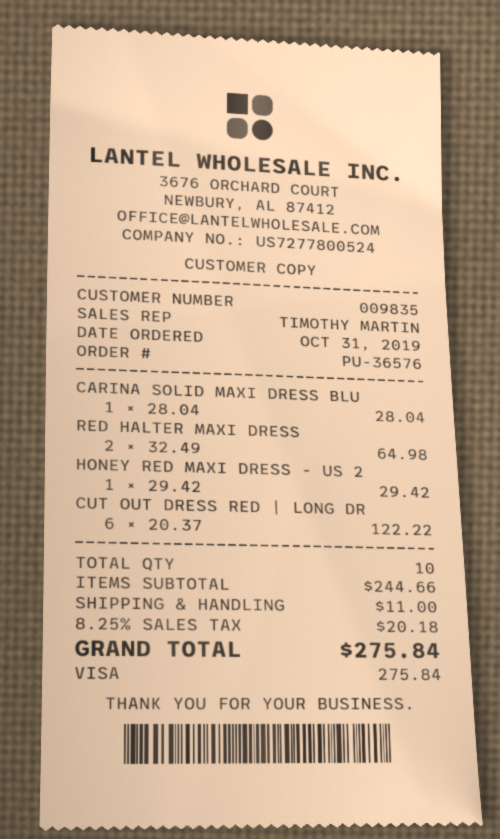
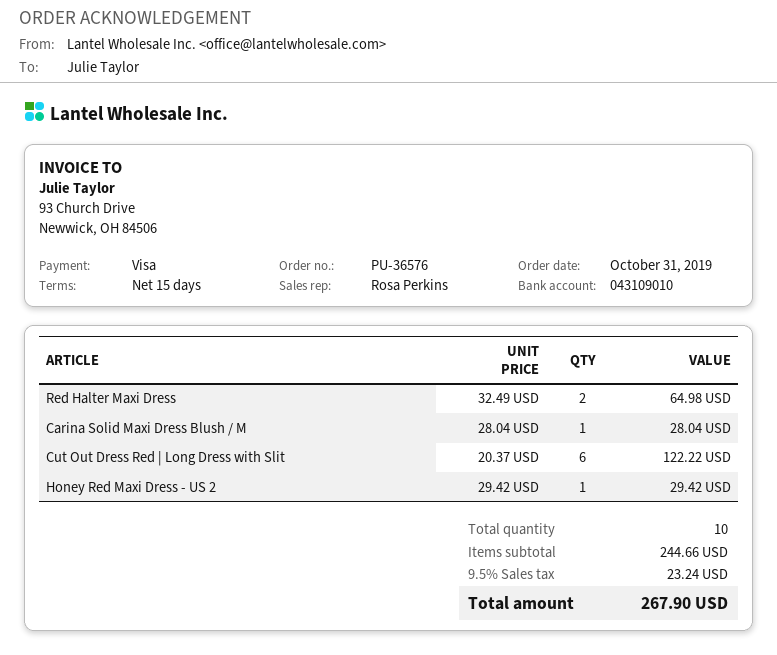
sales rep: TIMOTHY MARTIN -> Rosa Perkins
shipping: 11.00 -> none
tax: 8.25% = 20.18 -> 9.5% = 23.24
total: 275.84 -> 267.90

